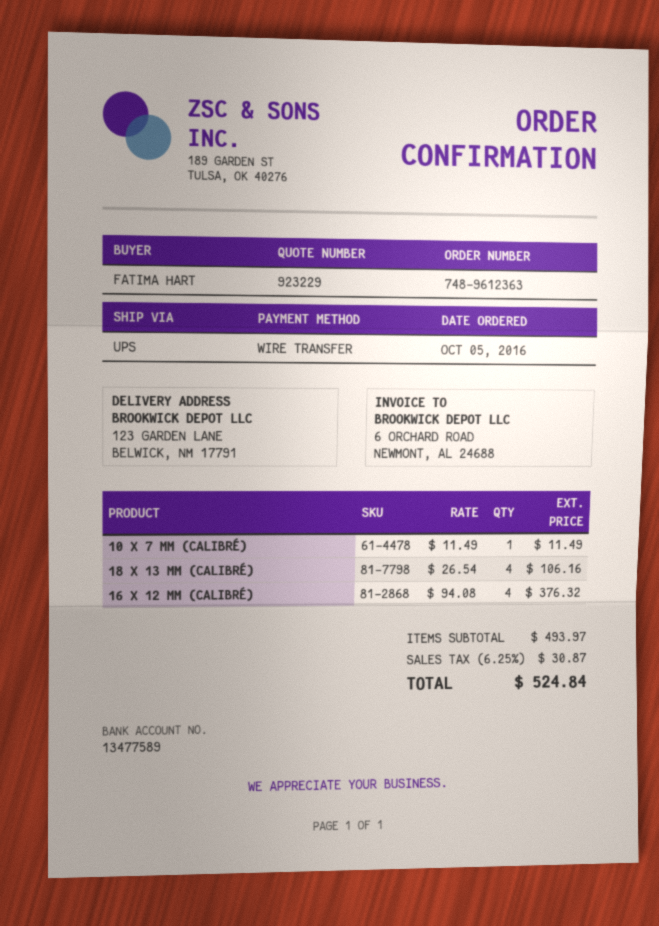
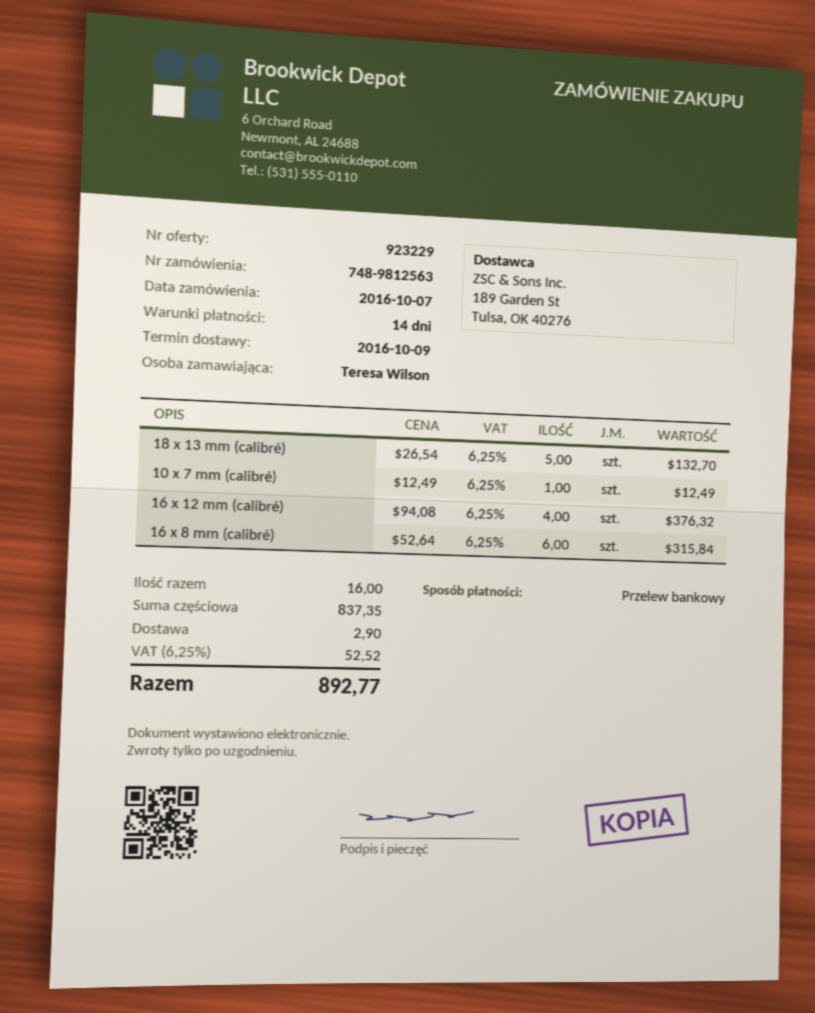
order number: 748-9612363 -> 748-9812563
order date: 2016-10-05 -> 2016-10-07
ordered by: FATIMA HART -> Teresa Wilson
10 X 7 MM (CALIBRÉ): 1 x 11.49 = 11.49 -> 1 x 12.49 = 12.49
18 X 13 MM (CALIBRÉ): 4 x 26.54 = 106.16 -> 5 x 26.54 = 132.70
16 x 8 mm (calibré): none -> 6 x 52.64 = 315.84
subtotal: 493.97 -> 837.35
shipping: none -> 2.90
tax: 6.25% = 30.87 -> 6.25% = 52.52
total: 524.84 -> 892.77

